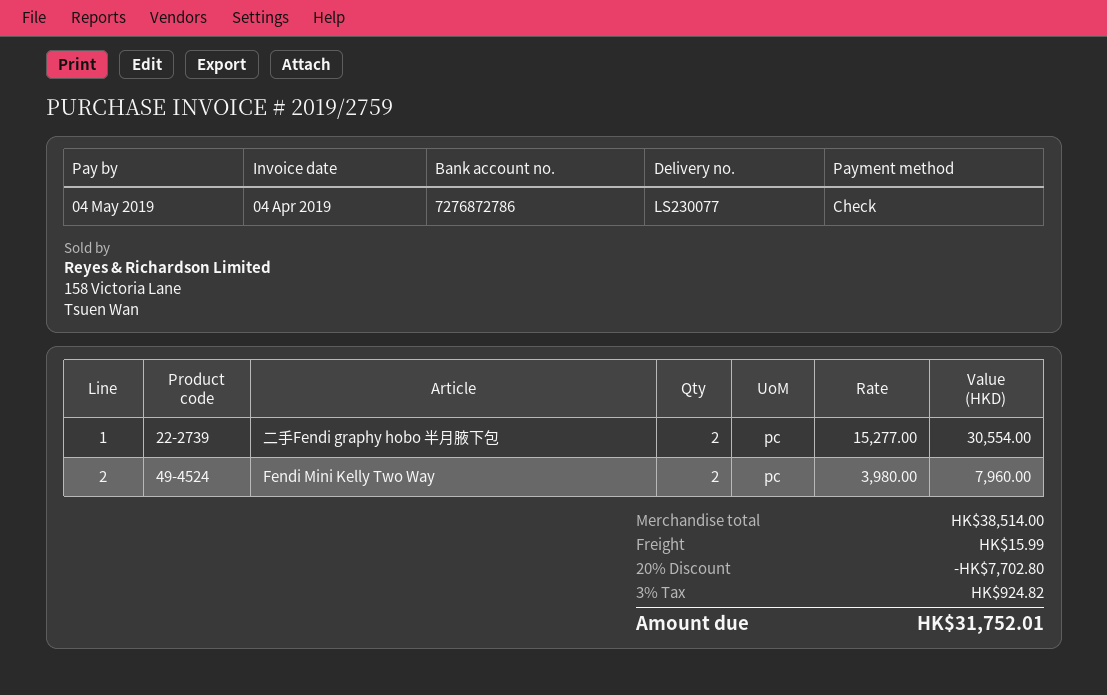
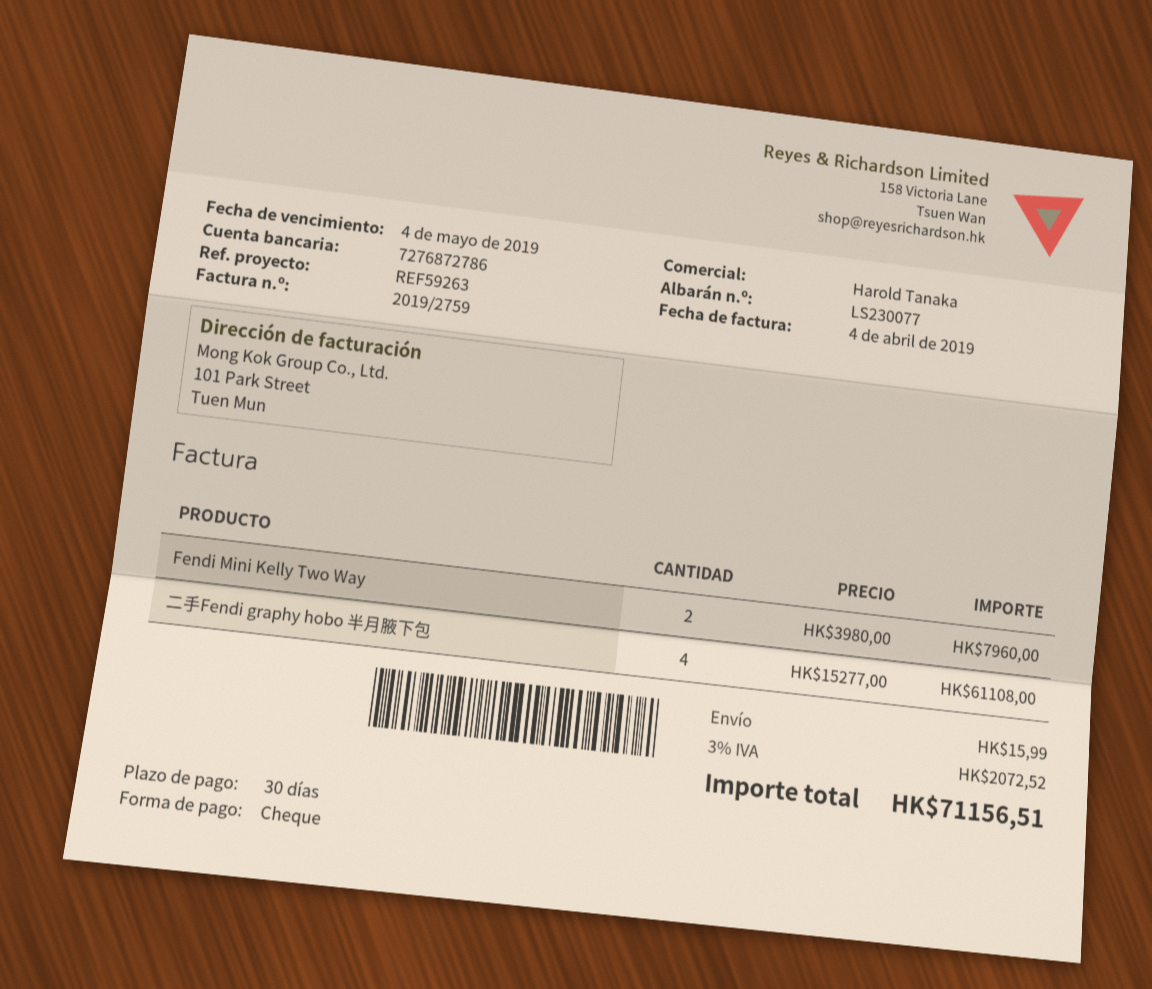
二手Fendi graphy hobo 半月腋下包: 2 x 15277.00 = 30554.00 -> 4 x 15277.00 = 61108.00
discount: 20% = 7702.80 -> none
tax: 3% = 924.82 -> 3% = 2072.52
total: 31752.01 -> 71156.51

